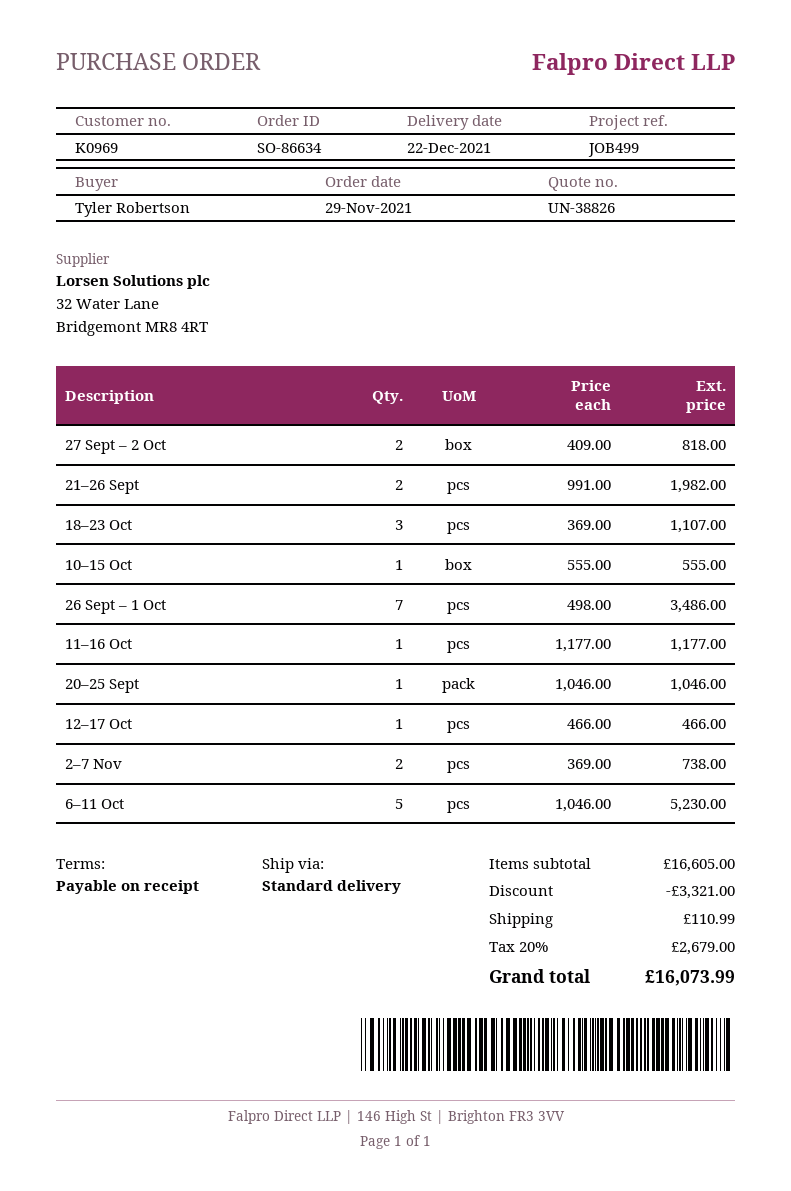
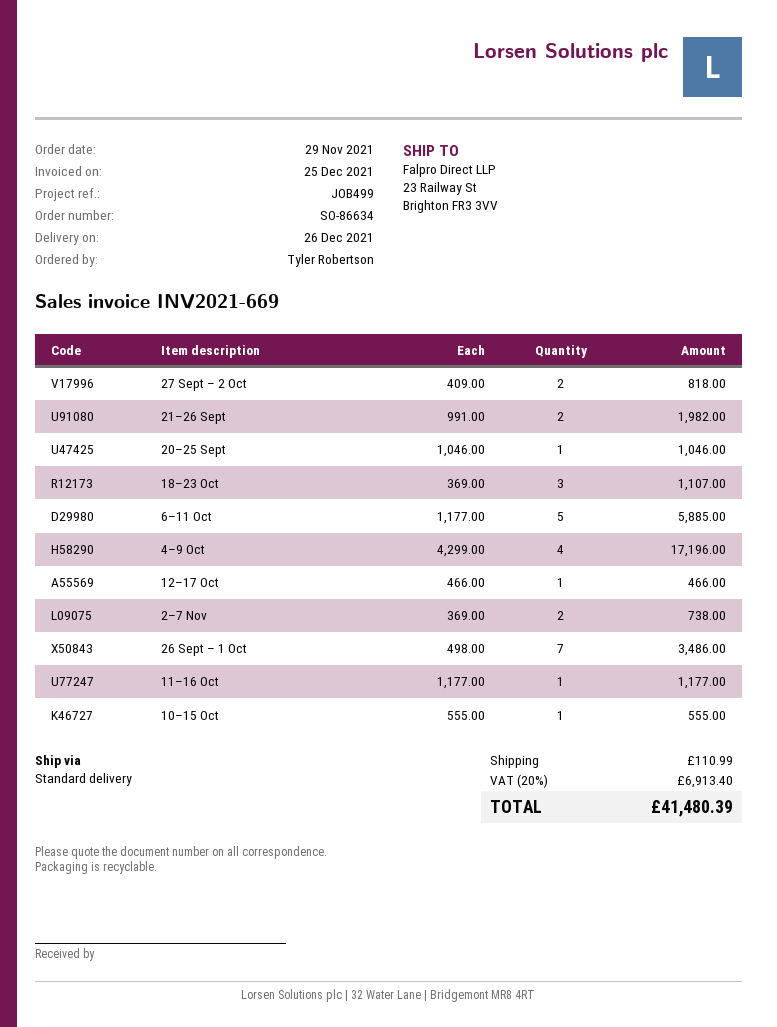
delivery date: 2021-12-22 -> 2021-12-26
6–11 Oct: 5 x 1046.00 = 5230.00 -> 5 x 1177.00 = 5885.00
4–9 Oct: none -> 4 x 4299.00 = 17196.00
discount: 3321.00 -> none
tax: 20% = 2679.00 -> 20% = 6913.40
total: 16073.99 -> 41480.39

